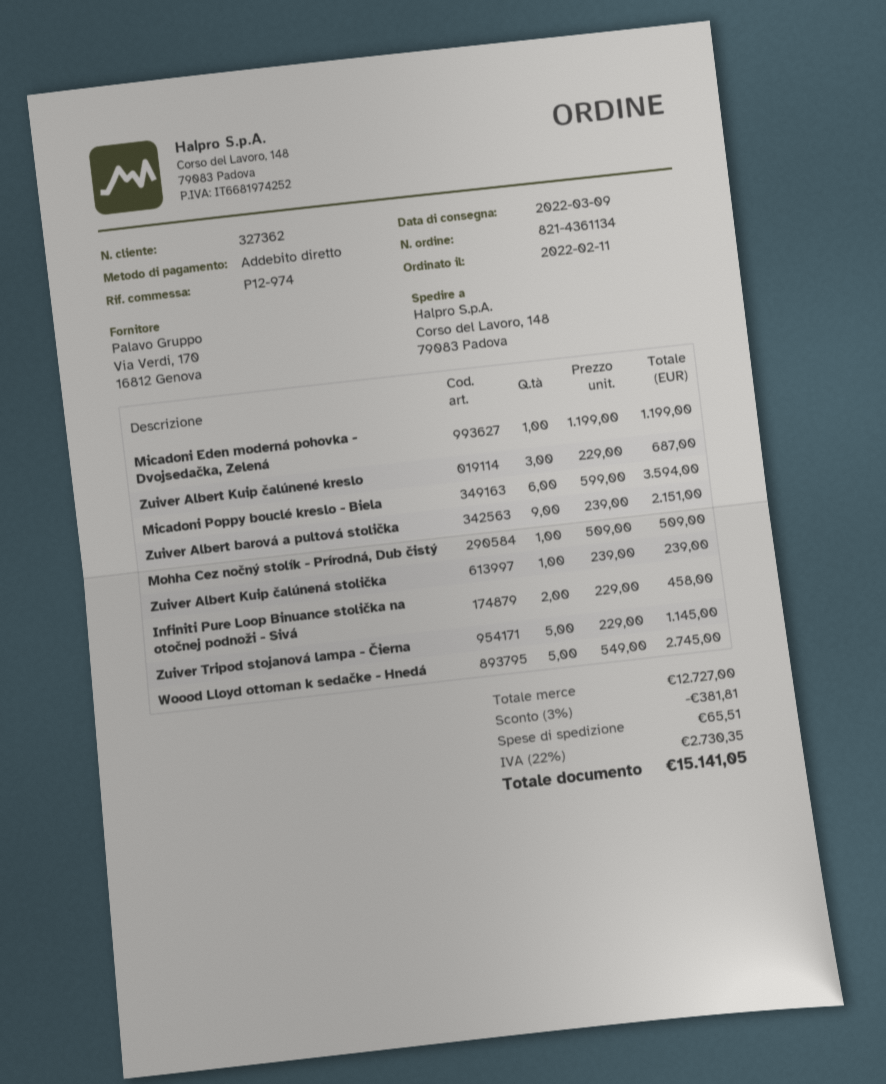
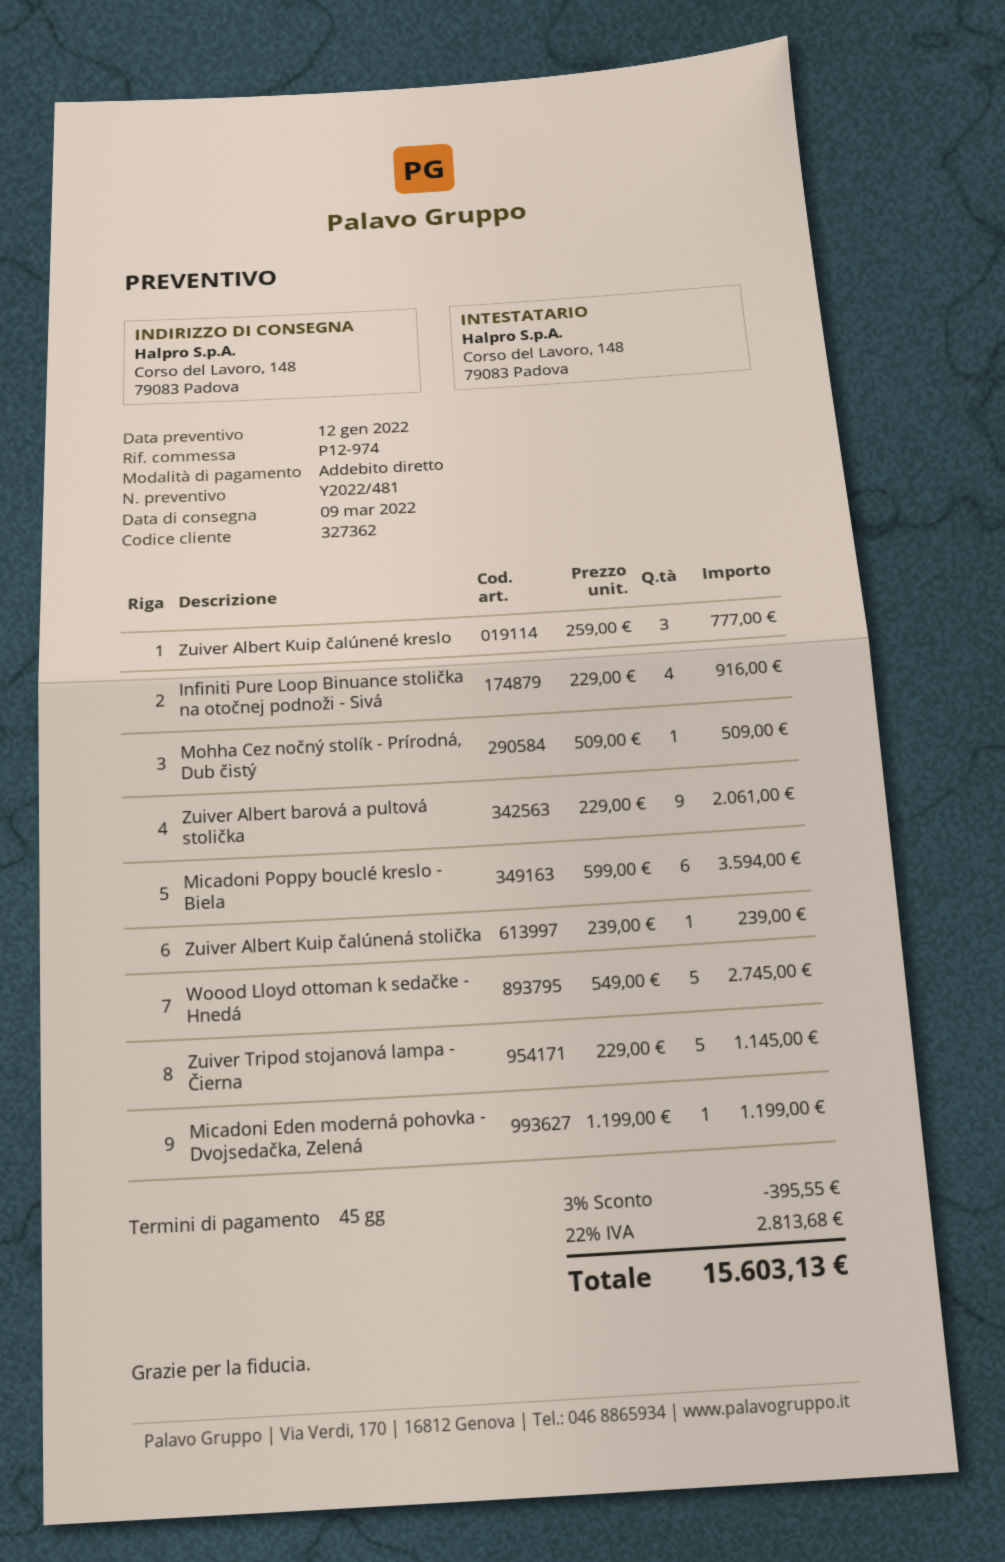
Zuiver Albert Kuip čalúnené kreslo: 3 x 229.00 = 687.00 -> 3 x 259.00 = 777.00
Zuiver Albert barová a pultová stolička: 9 x 239.00 = 2151.00 -> 9 x 229.00 = 2061.00
Infiniti Pure Loop Binuance stolička na otočnej podnoži - Sivá: 2 x 229.00 = 458.00 -> 4 x 229.00 = 916.00
discount: 3% = 381.81 -> 3% = 395.55
shipping: 65.51 -> none
tax: 22% = 2730.35 -> 22% = 2813.68
total: 15141.05 -> 15603.13

